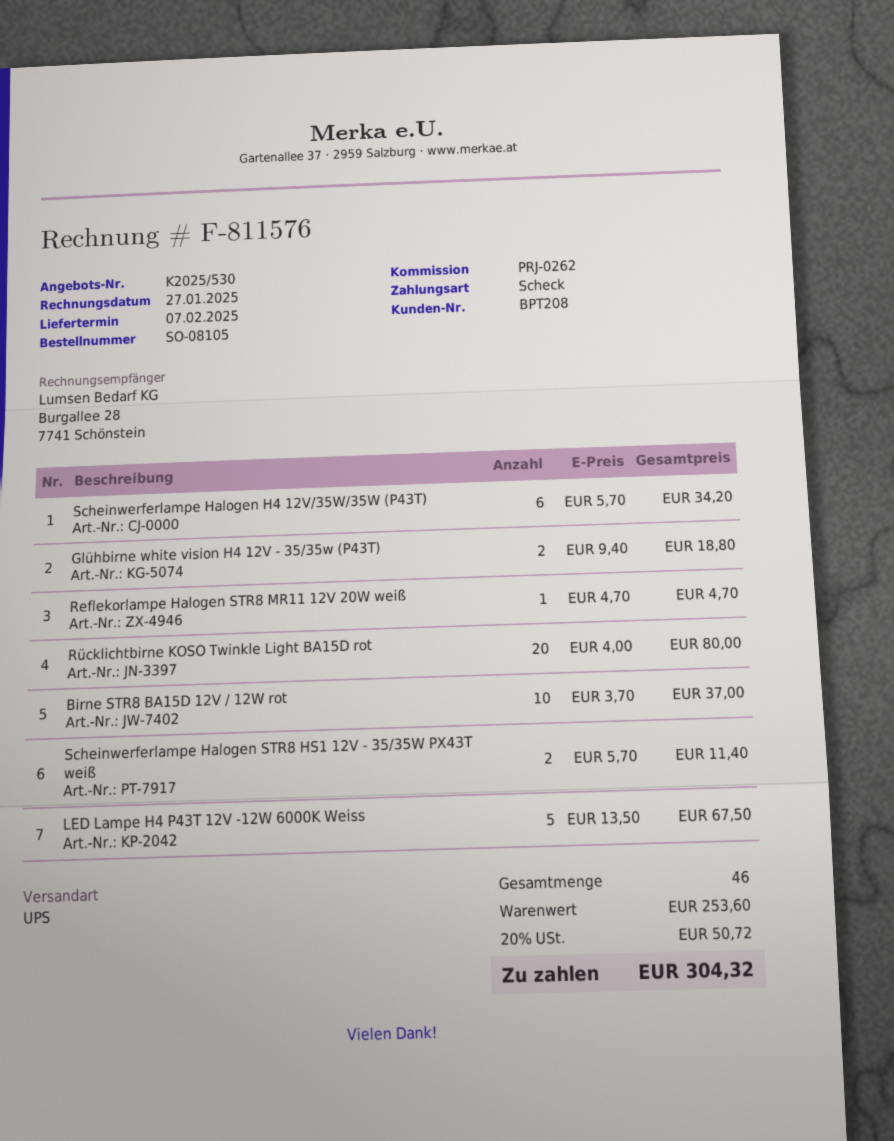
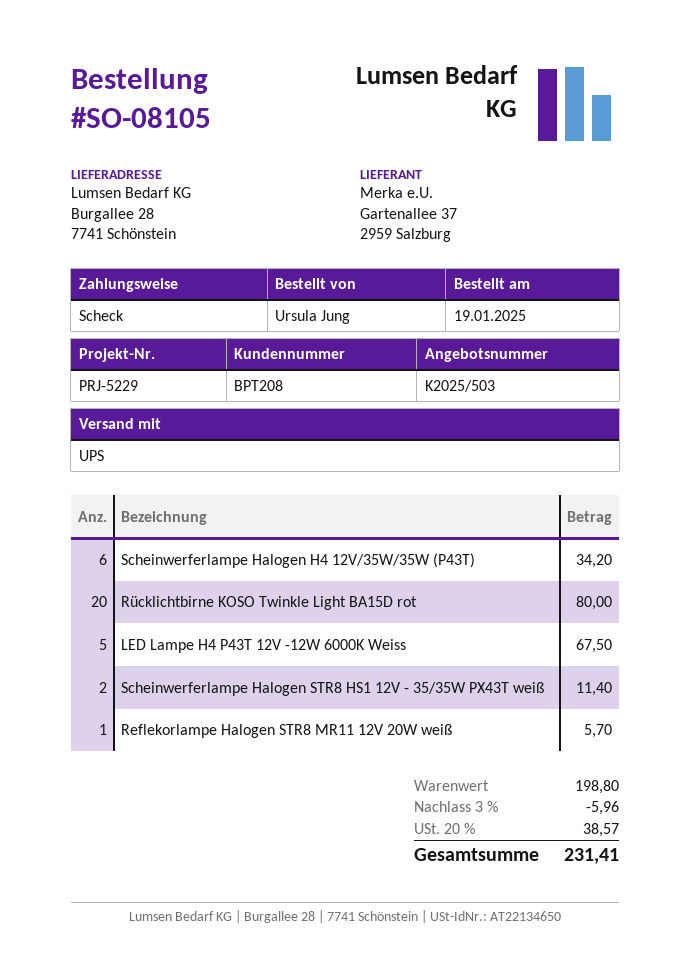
quote number: K2025/530 -> K2025/503
reference: PRJ-0262 -> PRJ-5229
Glühbirne white vision H4 12V - 35/35w (P43T): 2 for 18.80 -> none
Reflekorlampe Halogen STR8 MR11 12V 20W weiß: 1 for 4.70 -> 1 for 5.70
Birne STR8 BA15D 12V / 12W rot: 10 for 37.00 -> none
subtotal: 253.60 -> 198.80
discount: none -> 3% = 5.96
tax: 20% = 50.72 -> 20% = 38.57
total: 304.32 -> 231.41

